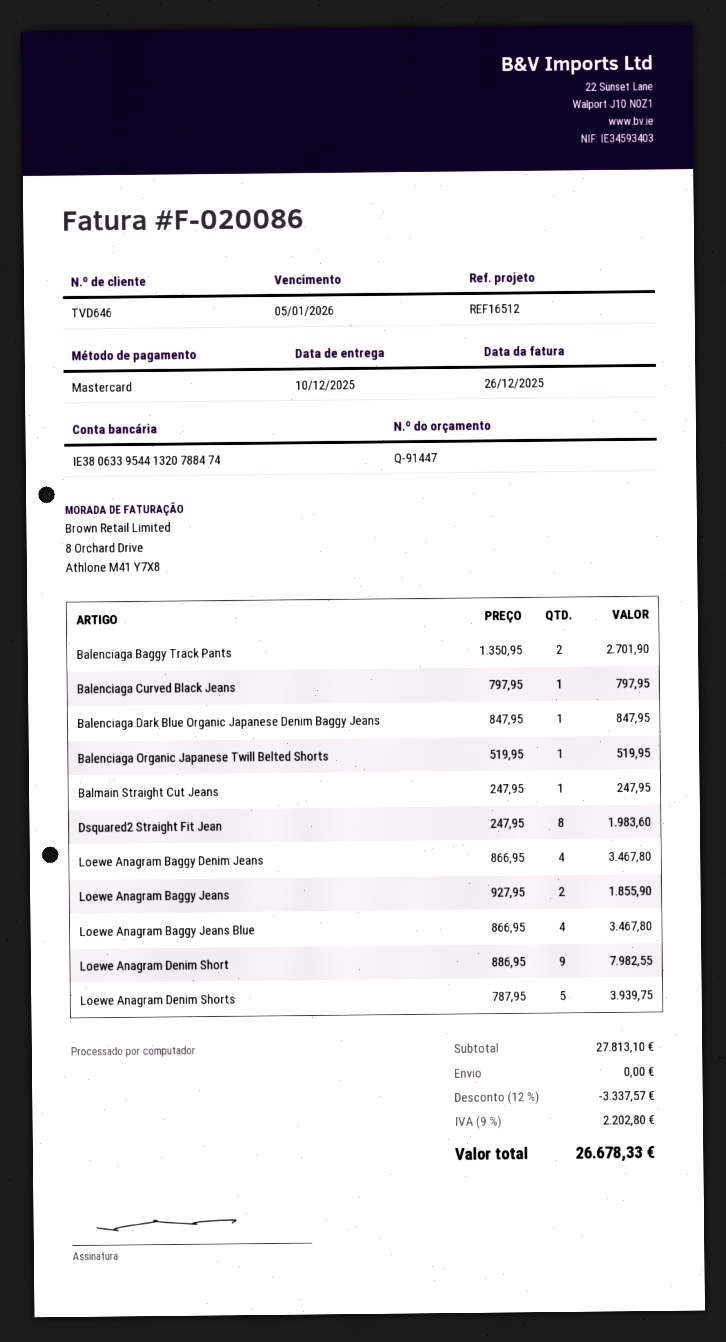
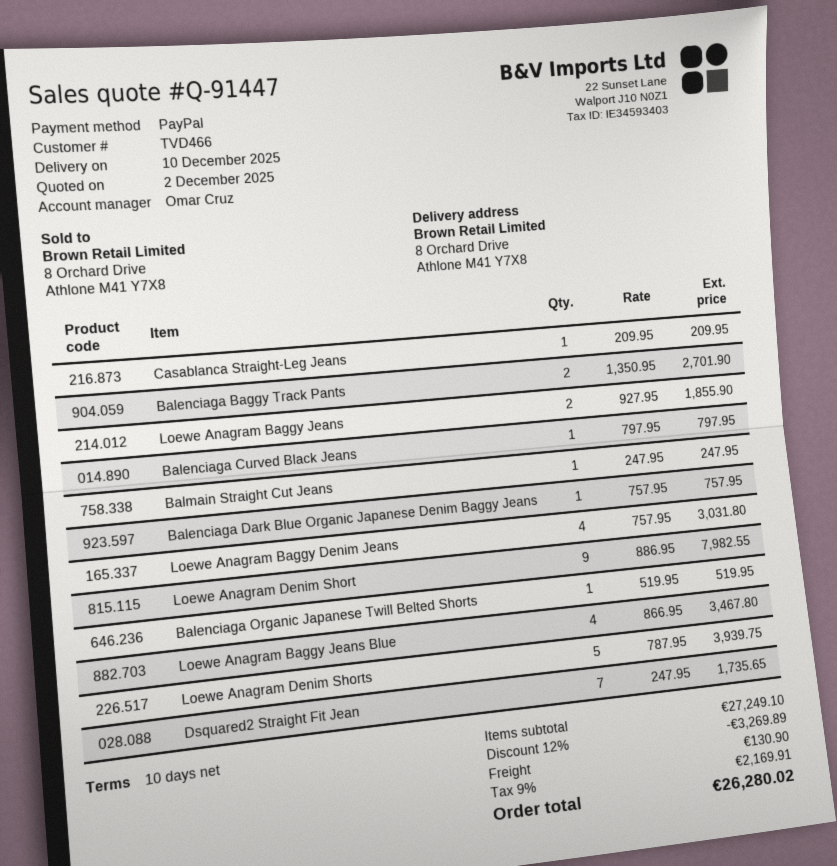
customer number: TVD646 -> TVD466
payment method: Mastercard -> PayPal
Balenciaga Dark Blue Organic Japanese Denim Baggy Jeans: 1 x 847.95 = 847.95 -> 1 x 757.95 = 757.95
Dsquared2 Straight Fit Jean: 8 x 247.95 = 1983.60 -> 7 x 247.95 = 1735.65
Loewe Anagram Baggy Denim Jeans: 4 x 866.95 = 3467.80 -> 4 x 757.95 = 3031.80
Casablanca Straight-Leg Jeans: none -> 1 x 209.95 = 209.95
subtotal: 27813.10 -> 27249.10
discount: 12% = 3337.57 -> 12% = 3269.89
shipping: 0.00 -> 130.90
tax: 9% = 2202.80 -> 9% = 2169.91
total: 26678.33 -> 26280.02

